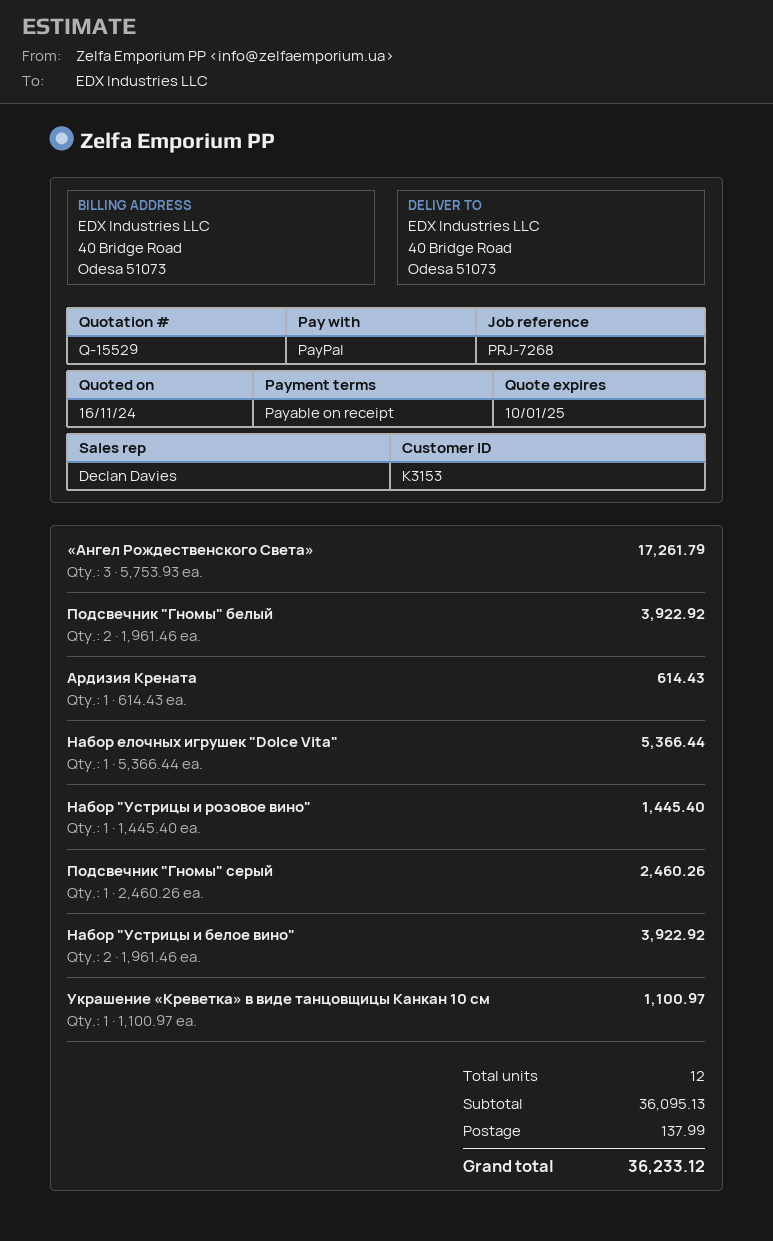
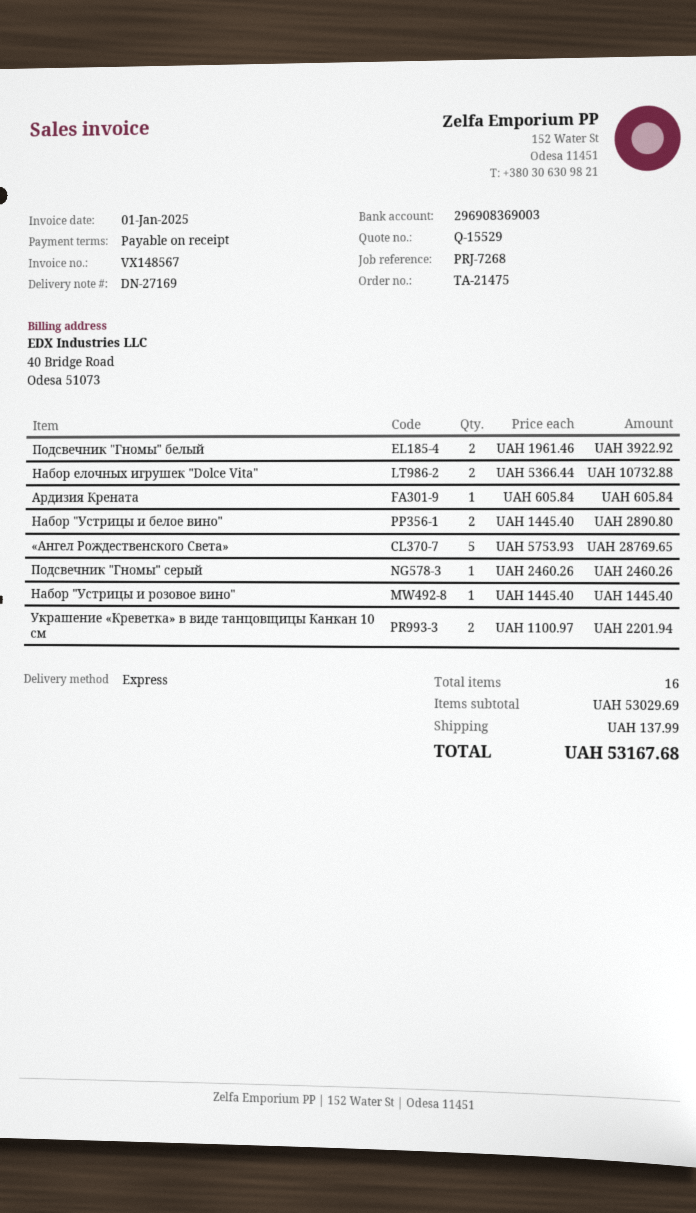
«Ангел Рождественского Света»: 3 x 5753.93 = 17261.79 -> 5 x 5753.93 = 28769.65
Ардизия Крената: 1 x 614.43 = 614.43 -> 1 x 605.84 = 605.84
Набор елочных игрушек "Dolce Vita": 1 x 5366.44 = 5366.44 -> 2 x 5366.44 = 10732.88
Набор "Устрицы и белое вино": 2 x 1961.46 = 3922.92 -> 2 x 1445.40 = 2890.80
Украшение «Креветка» в виде танцовщицы Канкан 10 см: 1 x 1100.97 = 1100.97 -> 2 x 1100.97 = 2201.94
total quantity: 12 -> 16
subtotal: 36095.13 -> 53029.69
total: 36233.12 -> 53167.68

